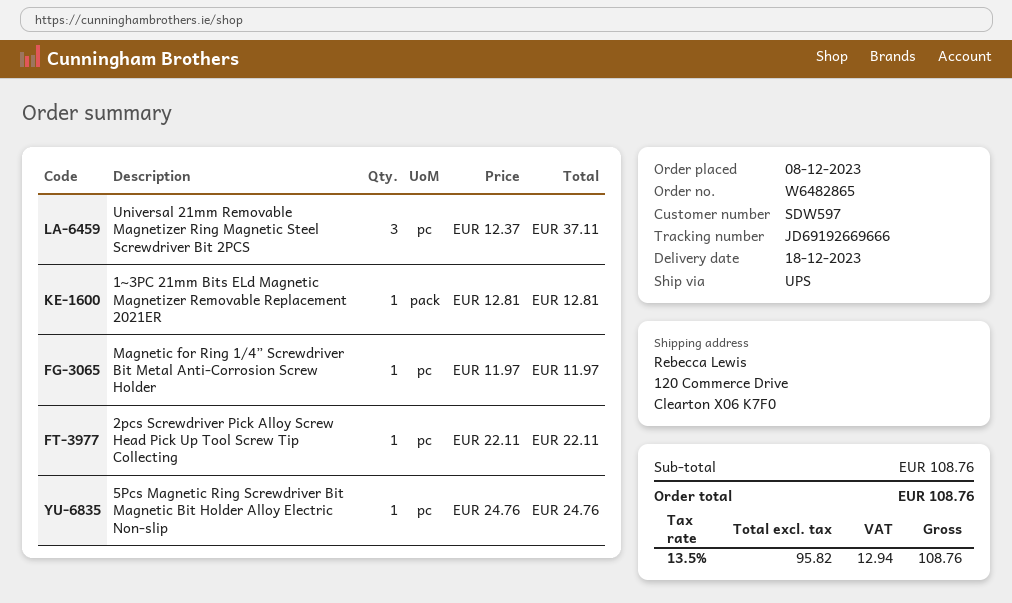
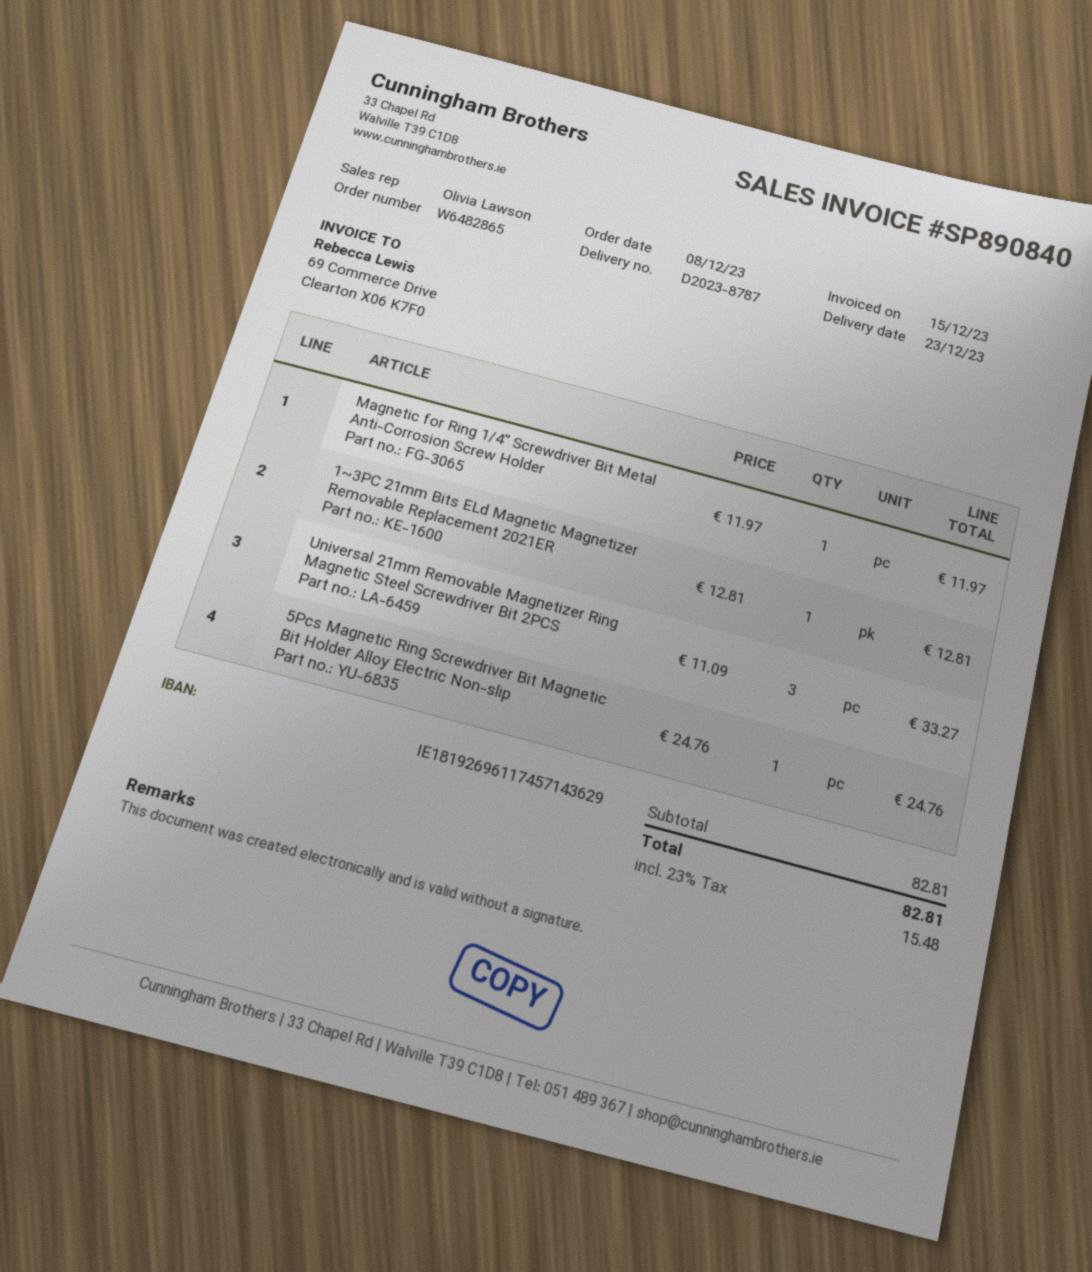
delivery date: 2023-12-18 -> 2023-12-23
Universal 21mm Removable Magnetizer Ring Magnetic Steel Screwdriver Bit 2PCS: 3 x 12.37 = 37.11 -> 3 x 11.09 = 33.27
2pcs Screwdriver Pick Alloy Screw Head Pick Up Tool Screw Tip Collecting: 1 x 22.11 = 22.11 -> none
subtotal: 108.76 -> 82.81
tax: 13.5% = 12.94 -> 23% = 15.48
total: 108.76 -> 82.81

